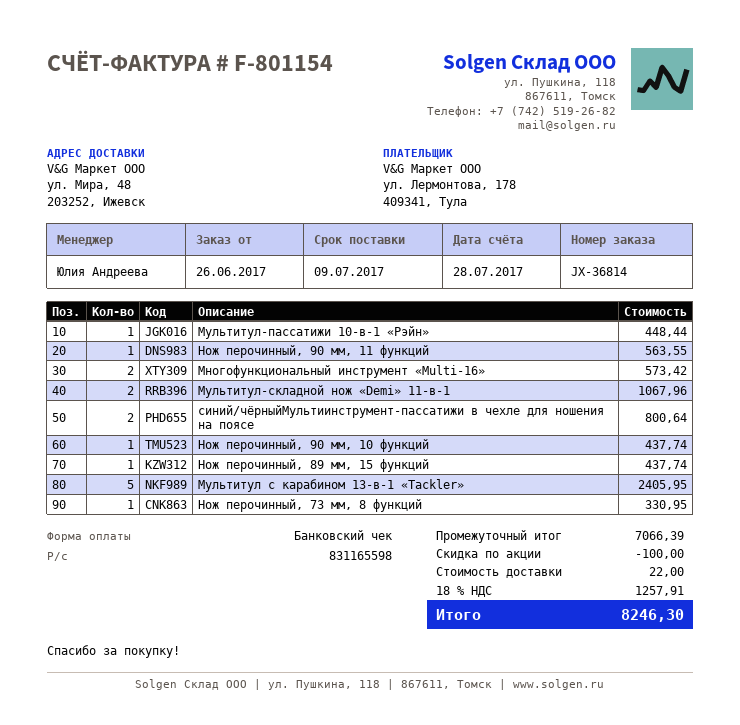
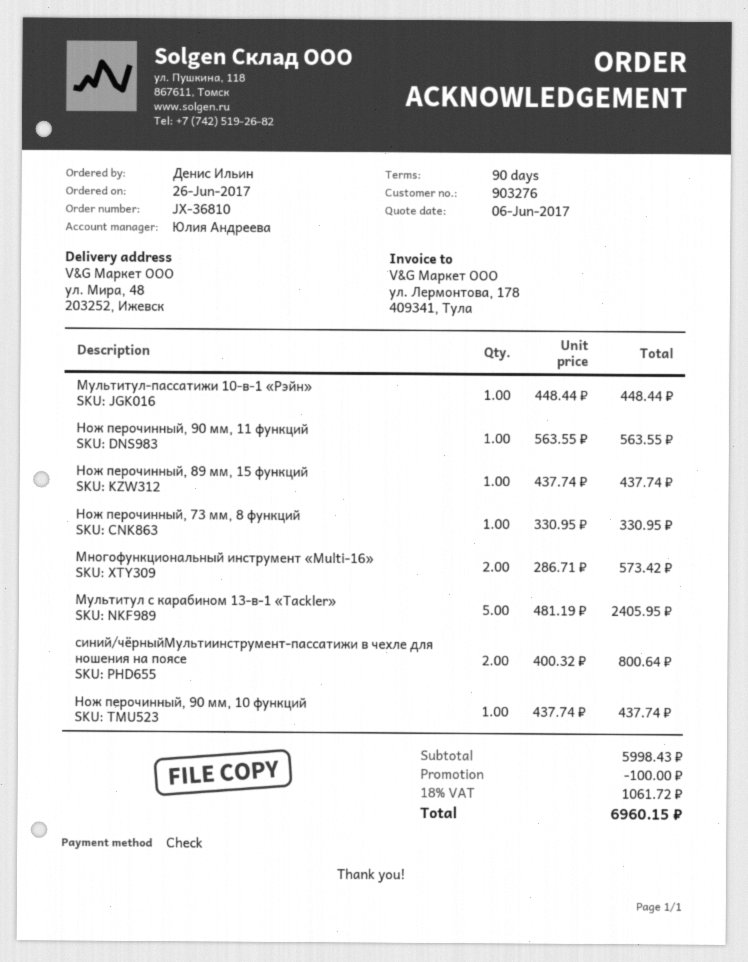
order number: JX-36814 -> JX-36810
Мультитул-складной нож «Demi» 11-в-1: 2 for 1067.96 -> none
subtotal: 7066.39 -> 5998.43
shipping: 22.00 -> none
tax: 18% = 1257.91 -> 18% = 1061.72
total: 8246.30 -> 6960.15

